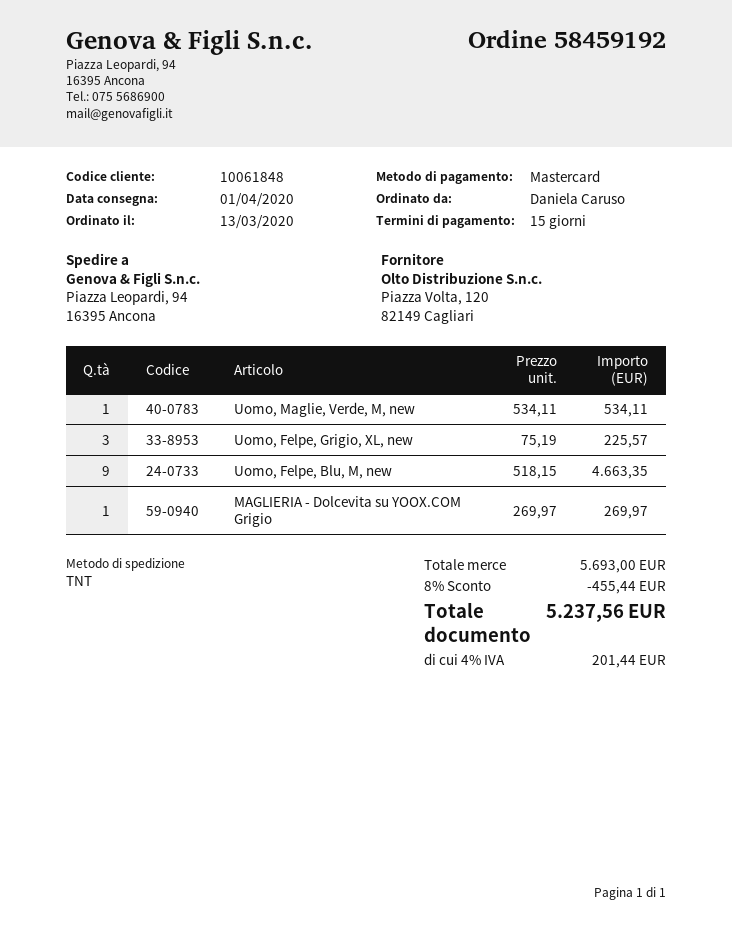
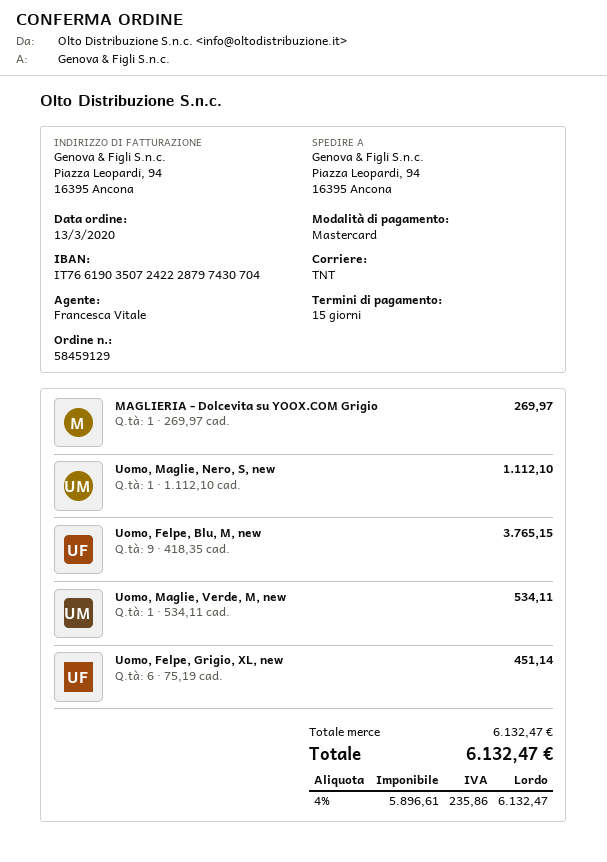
order number: 58459192 -> 58459129
Uomo, Felpe, Grigio, XL, new: 3 x 75.19 = 225.57 -> 6 x 75.19 = 451.14
Uomo, Felpe, Blu, M, new: 9 x 518.15 = 4663.35 -> 9 x 418.35 = 3765.15
Uomo, Maglie, Nero, S, new: none -> 1 x 1112.10 = 1112.10
subtotal: 5693.00 -> 6132.47
discount: 8% = 455.44 -> none
tax: 4% = 201.44 -> 4% = 235.86
total: 5237.56 -> 6132.47

